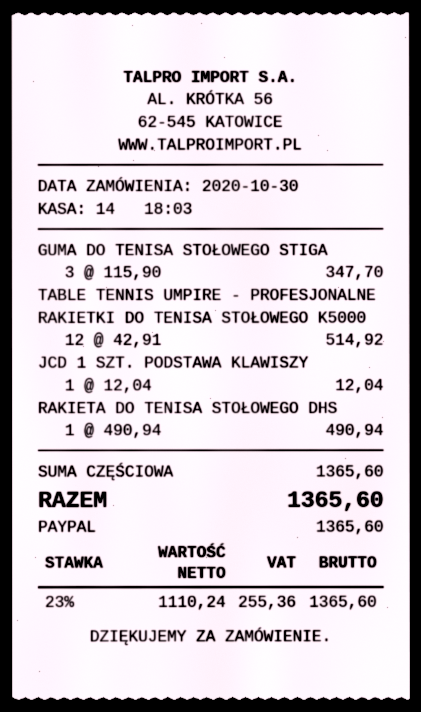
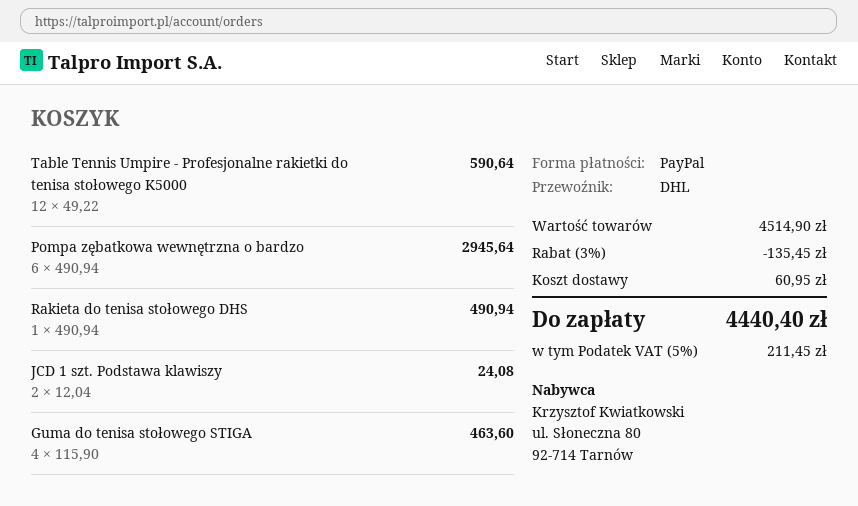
GUMA DO TENISA STOŁOWEGO STIGA: 3 x 115.90 = 347.70 -> 4 x 115.90 = 463.60
TABLE TENNIS UMPIRE - PROFESJONALNE RAKIETKI DO TENISA STOŁOWEGO K5000: 12 x 42.91 = 514.92 -> 12 x 49.22 = 590.64
JCD 1 SZT. PODSTAWA KLAWISZY: 1 x 12.04 = 12.04 -> 2 x 12.04 = 24.08
Pompa zębatkowa wewnętrzna o bardzo: none -> 6 x 490.94 = 2945.64
subtotal: 1365.60 -> 4514.90
discount: none -> 3% = 135.45
shipping: none -> 60.95
tax: 23% = 255.36 -> 5% = 211.45
total: 1365.60 -> 4440.40

